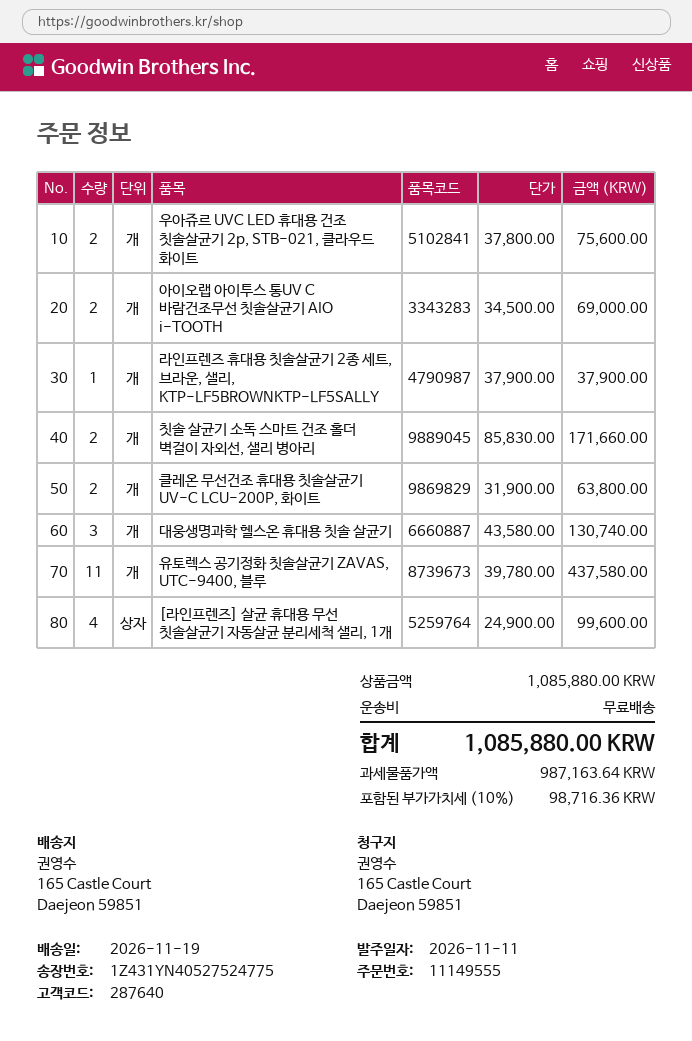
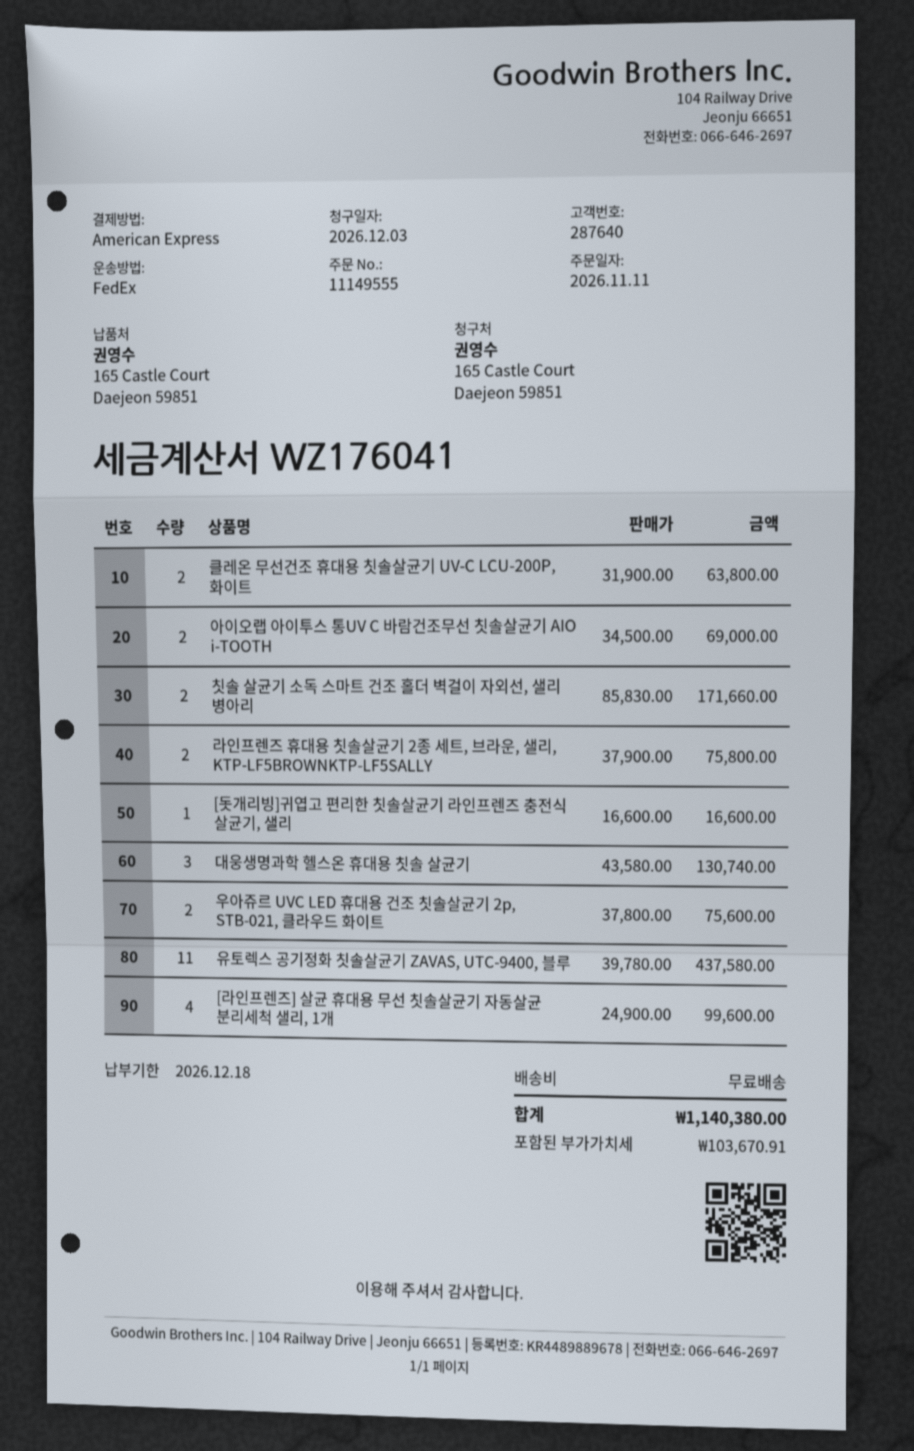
라인프렌즈 휴대용 칫솔살균기 2종 세트, 브라운, 샐리, KTP-LF5BROWNKTP-LF5SALLY: 1 x 37900.00 = 37900.00 -> 2 x 37900.00 = 75800.00
[돗개리빙]귀엽고 편리한 칫솔살균기 라인프렌즈 충전식 살균기, 샐리: none -> 1 x 16600.00 = 16600.00
tax: 98716.36 -> 103670.91
total: 1085880.00 -> 1140380.00

